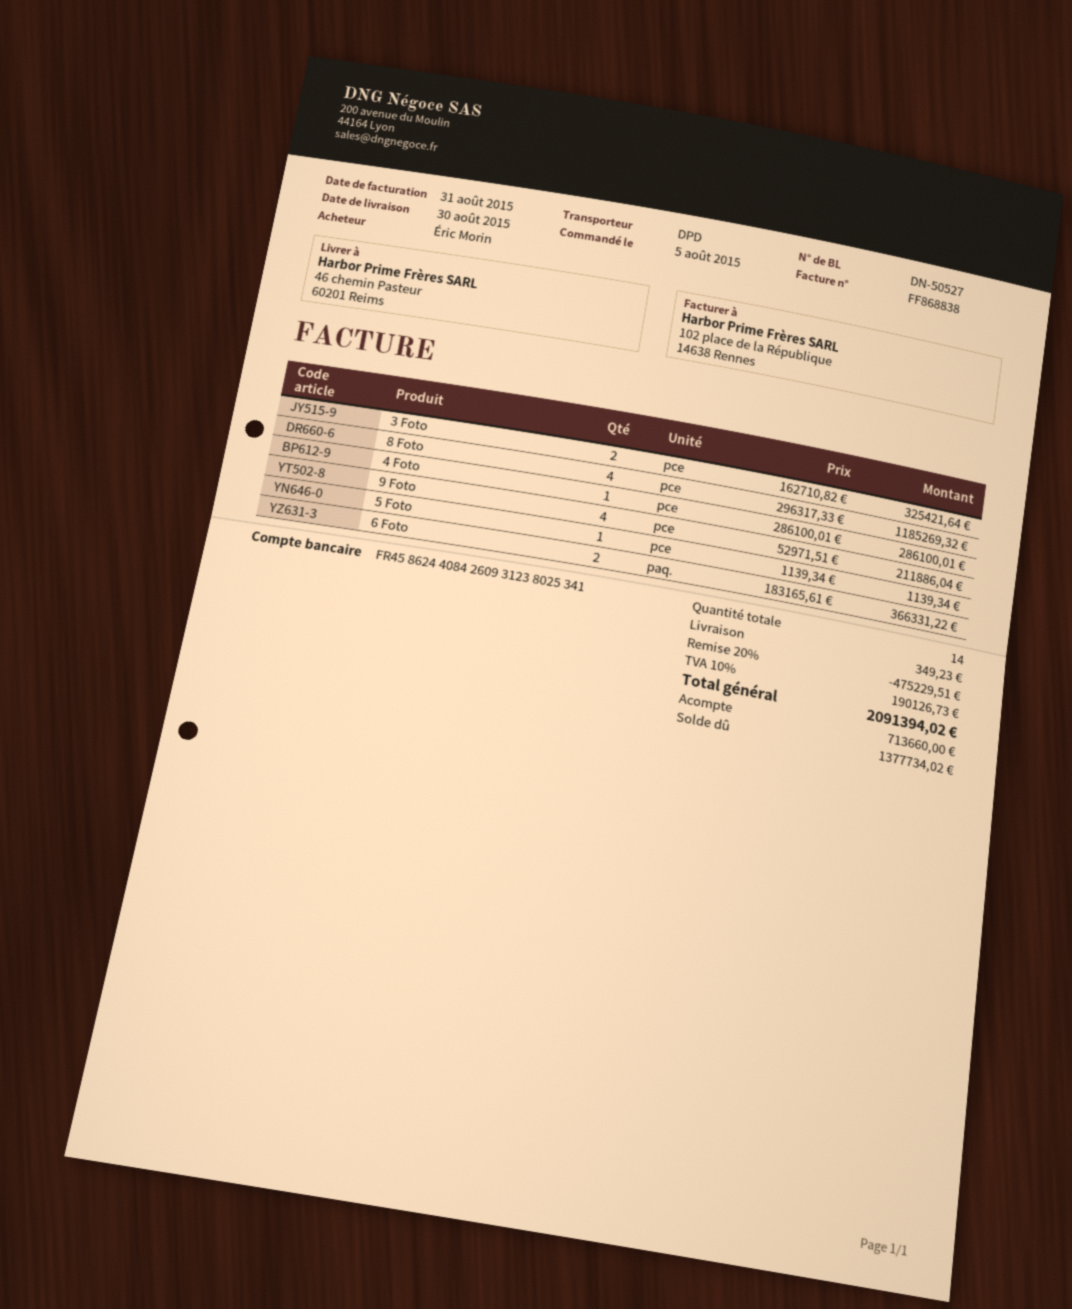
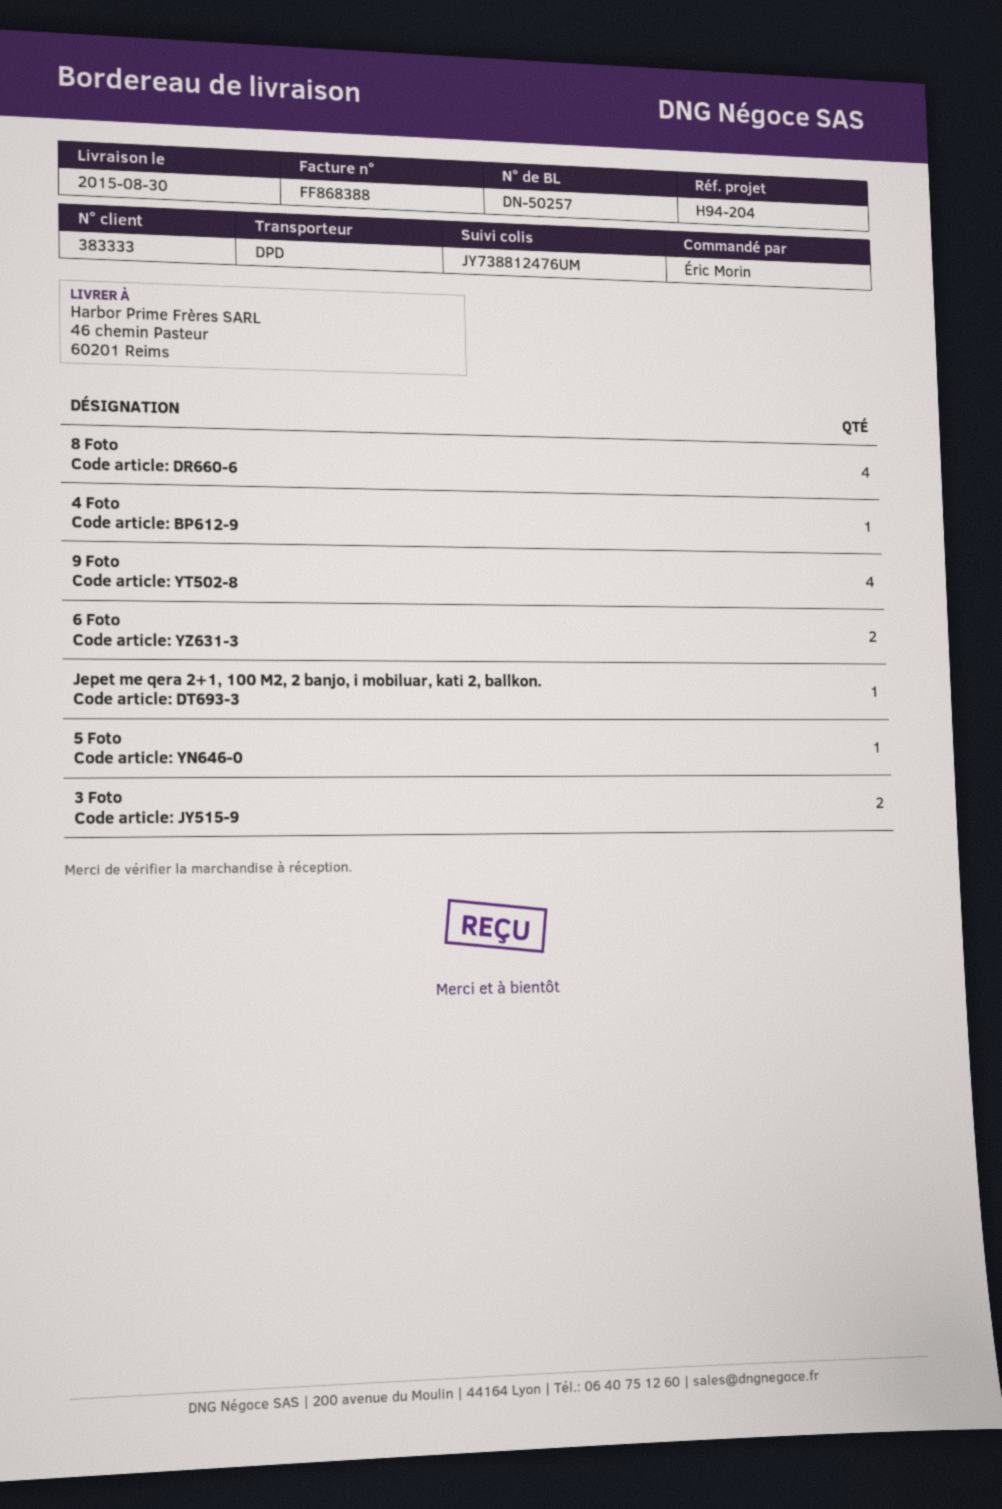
delivery note number: DN-50527 -> DN-50257
invoice number: FF868838 -> FF868388
Jepet me qera 2+1, 100 M2, 2 banjo, i mobiluar, kati 2, ballkon.: none -> 1

